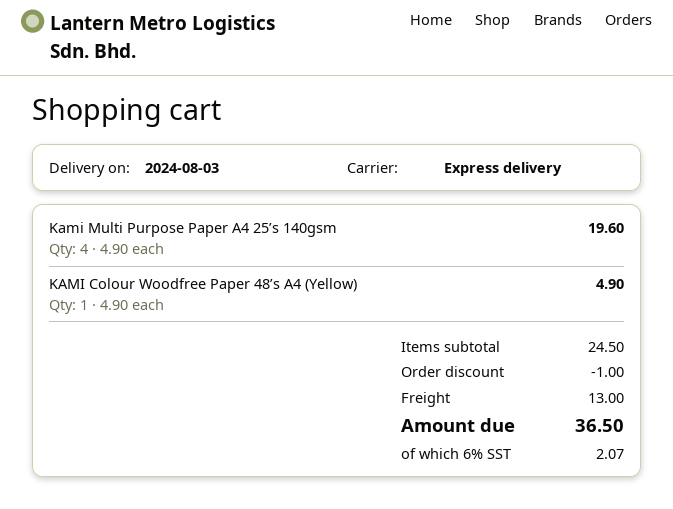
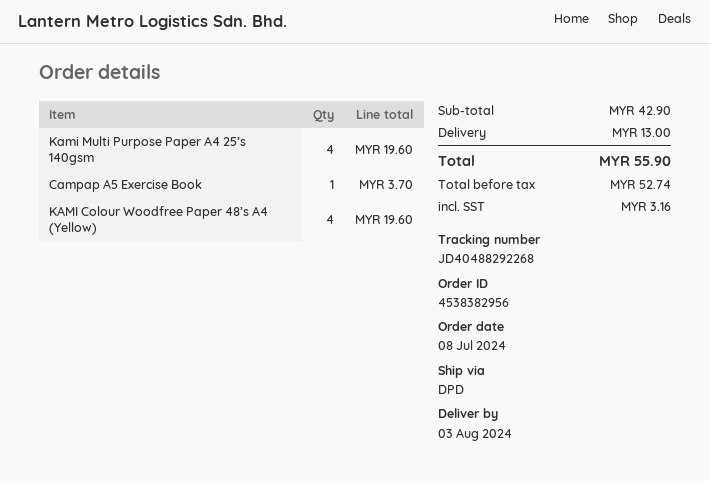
shipping method: express -> DPD
KAMI Colour Woodfree Paper 48’s A4 (Yellow): 1 for 4.90 -> 4 for 19.60
Campap A5 Exercise Book: none -> 1 for 3.70
subtotal: 24.50 -> 42.90
discount: 1.00 -> none
tax: 2.07 -> 3.16
total: 36.50 -> 55.90

